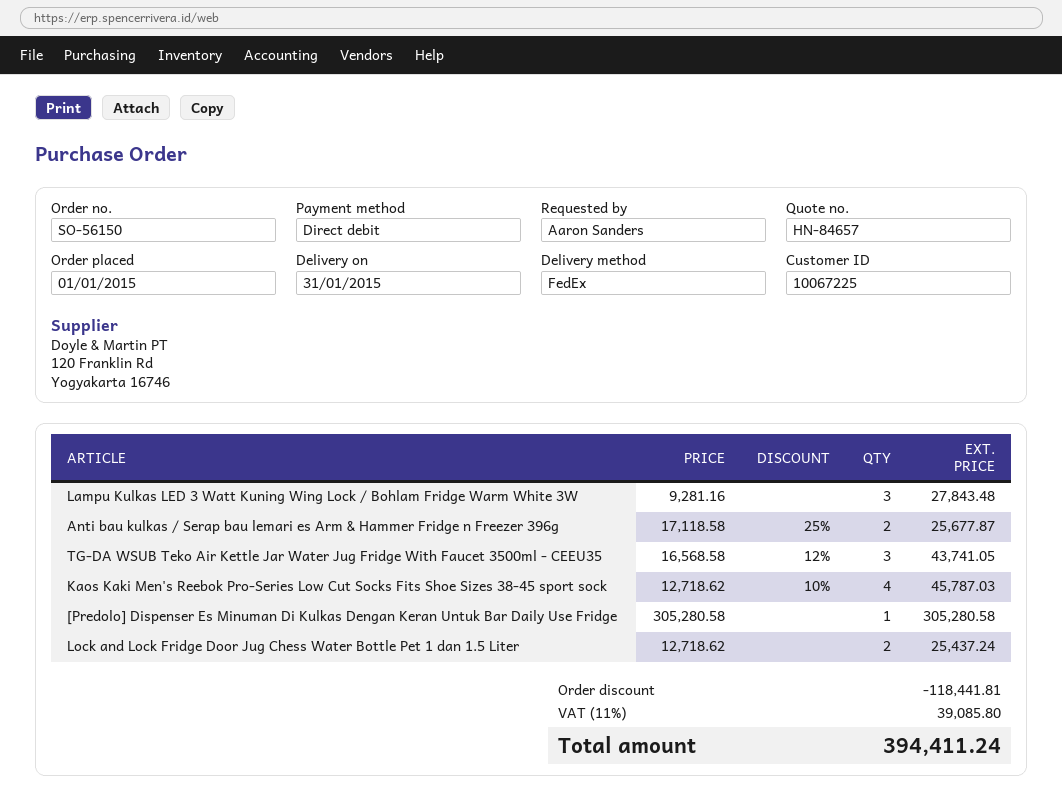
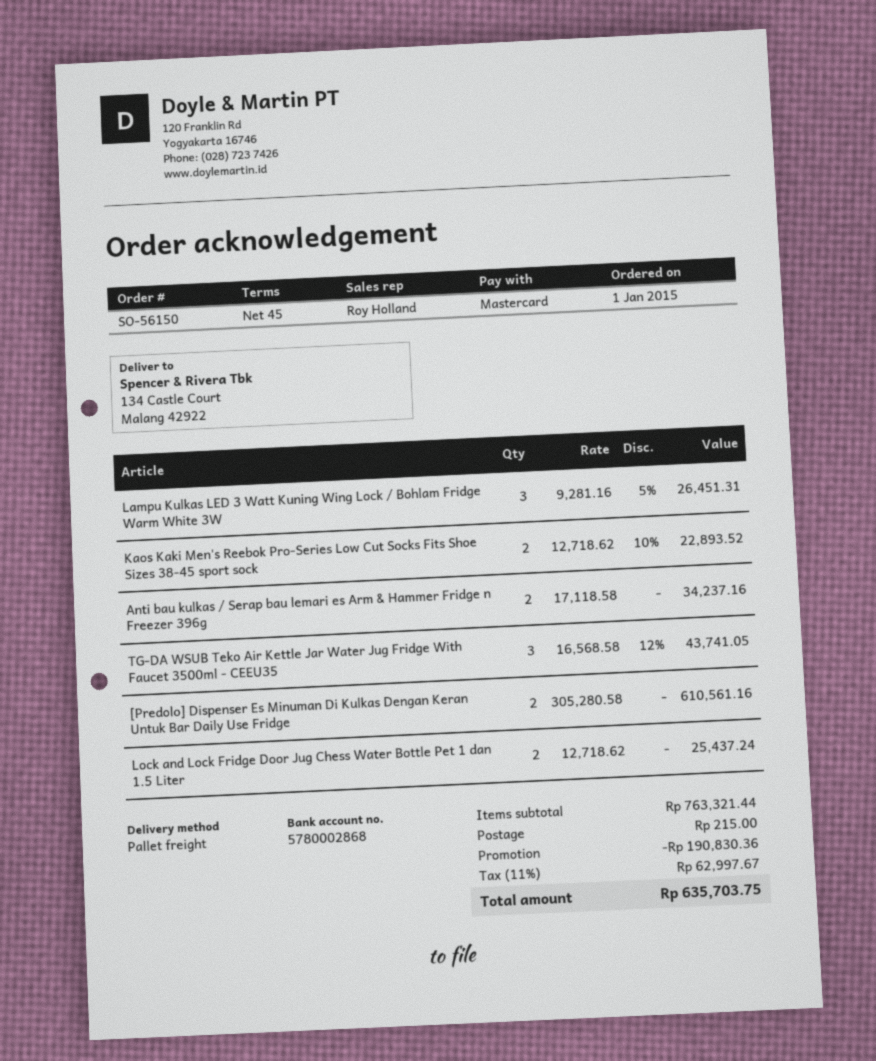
payment method: direct debit -> Mastercard
shipping method: FedEx -> pallet freight
Lampu Kulkas LED 3 Watt Kuning Wing Lock / Bohlam Fridge Warm White 3W: 3 x 9281.16 = 27843.48 -> 3 x 9281.16 - 5% = 26451.31
Anti bau kulkas / Serap bau lemari es Arm & Hammer Fridge n Freezer 396g: 2 x 17118.58 - 25% = 25677.87 -> 2 x 17118.58 = 34237.16
Kaos Kaki Men's Reebok Pro-Series Low Cut Socks Fits Shoe Sizes 38-45 sport sock: 4 x 12718.62 - 10% = 45787.03 -> 2 x 12718.62 - 10% = 22893.52
[Predolo] Dispenser Es Minuman Di Kulkas Dengan Keran Untuk Bar Daily Use Fridge: 1 x 305280.58 = 305280.58 -> 2 x 305280.58 = 610561.16
discount: 118441.81 -> 190830.36
shipping: none -> 215.00
tax: 11% = 39085.80 -> 11% = 62997.67
total: 394411.24 -> 635703.75

